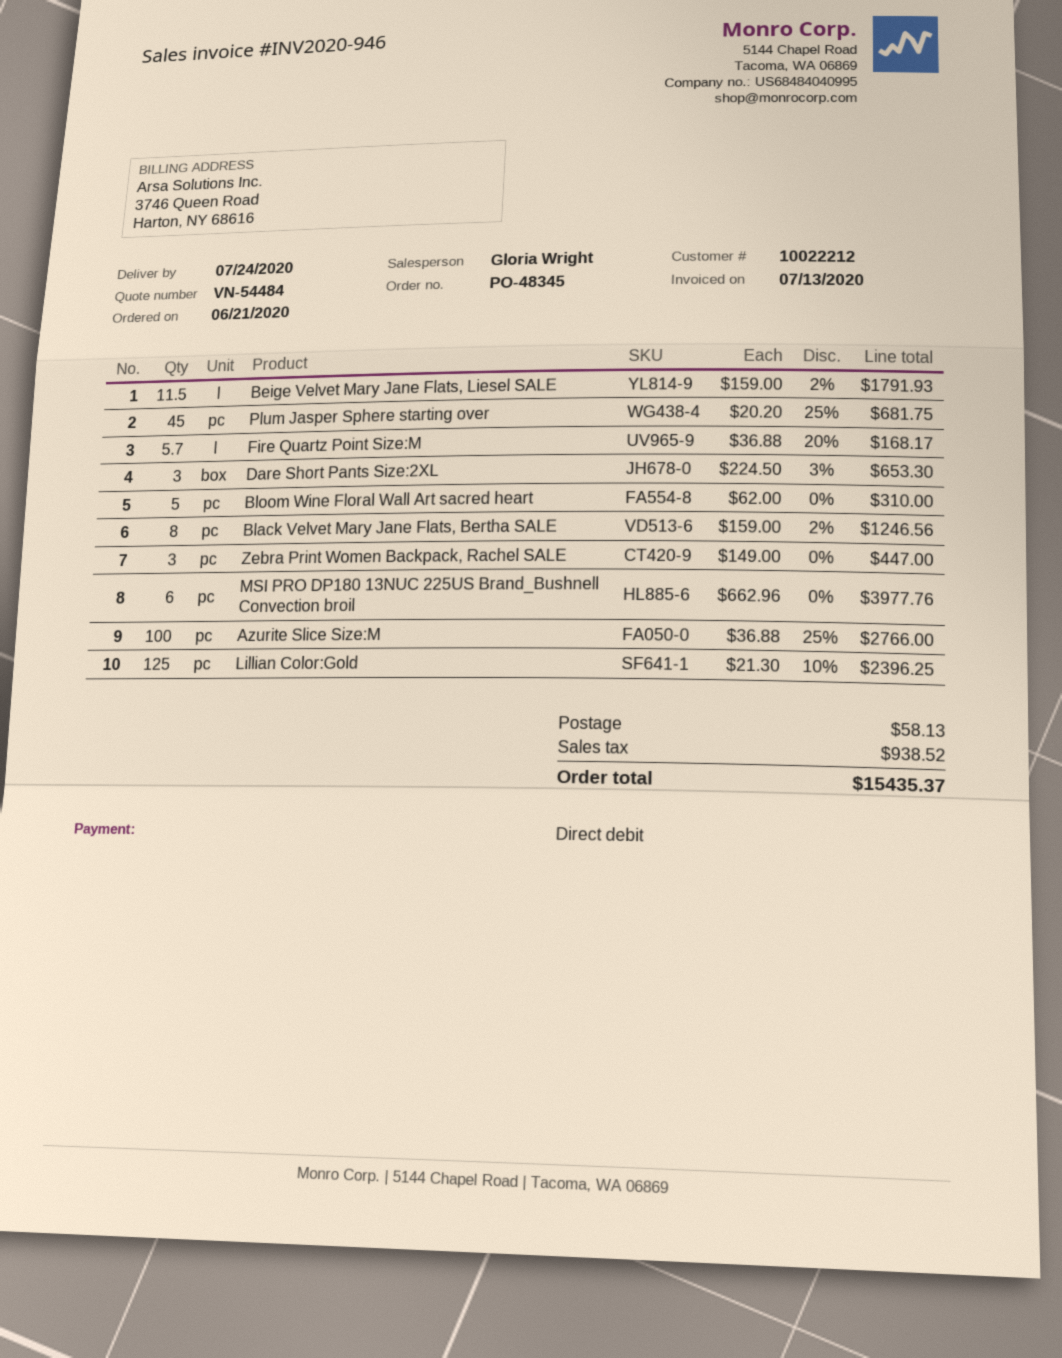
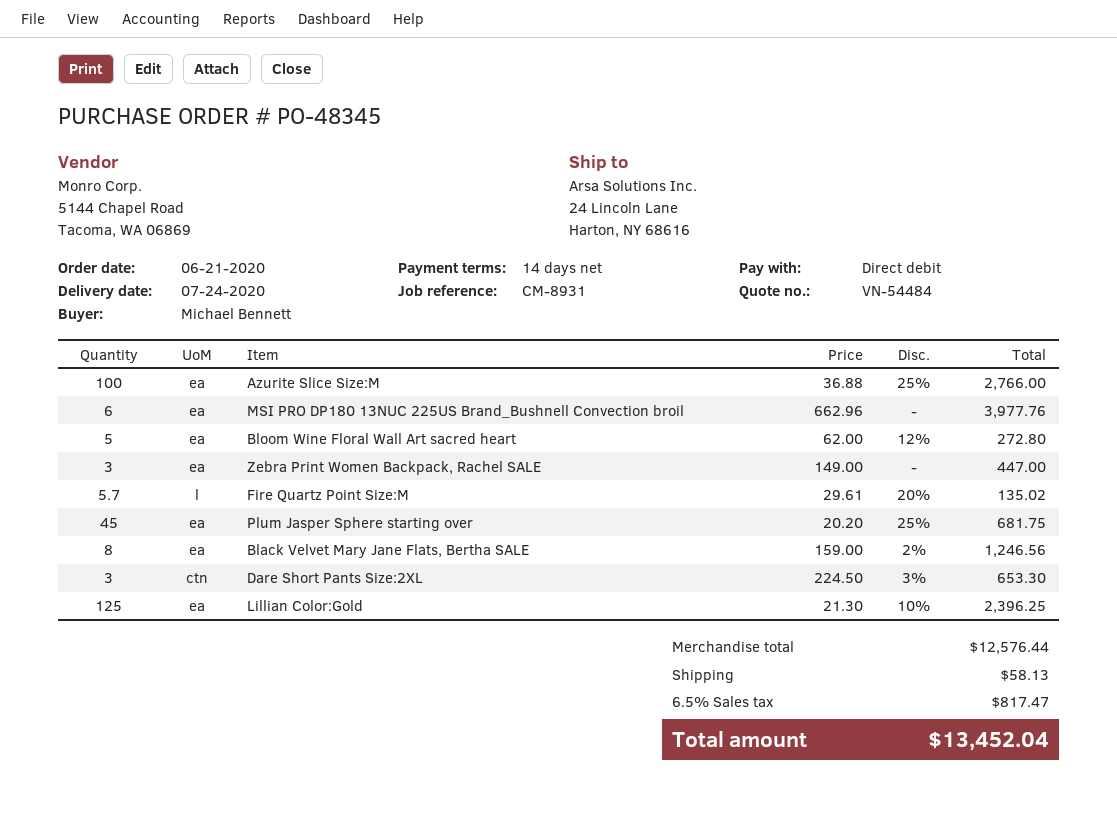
Beige Velvet Mary Jane Flats, Liesel SALE: 11.5 x 159.00 - 2% = 1791.93 -> none
Fire Quartz Point Size:M: 5.7 x 36.88 - 20% = 168.17 -> 5.7 x 29.61 - 20% = 135.02
Bloom Wine Floral Wall Art sacred heart: 5 x 62.00 = 310.00 -> 5 x 62.00 - 12% = 272.80
tax: 938.52 -> 817.47
total: 15435.37 -> 13452.04

